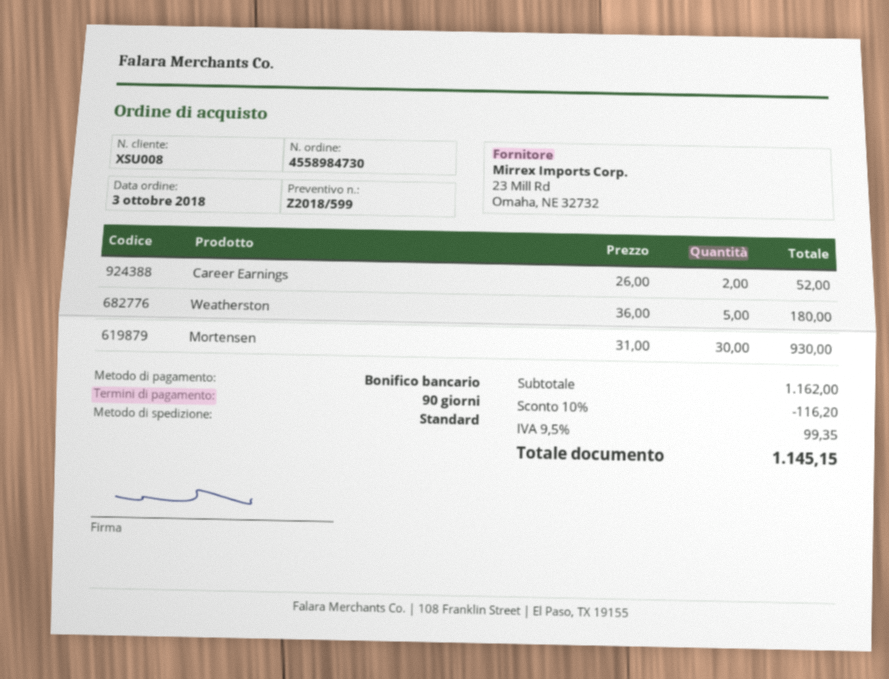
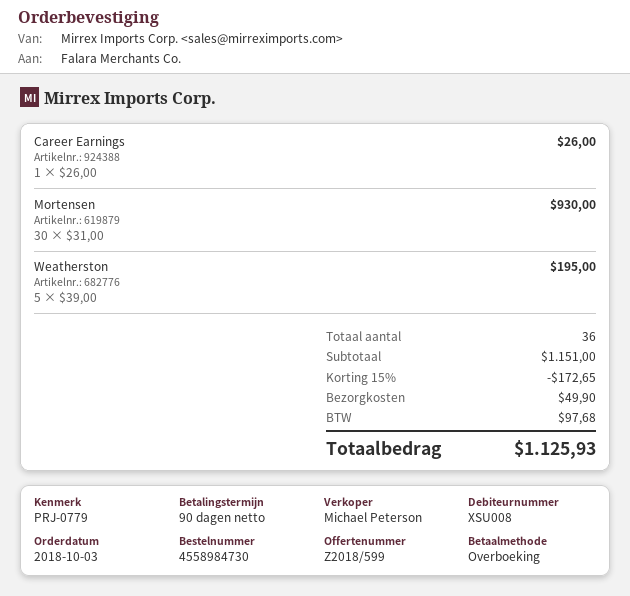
Career Earnings: 2 x 26.00 = 52.00 -> 1 x 26.00 = 26.00
Weatherston: 5 x 36.00 = 180.00 -> 5 x 39.00 = 195.00
subtotal: 1162.00 -> 1151.00
discount: 10% = 116.20 -> 15% = 172.65
shipping: none -> 49.90
tax: 99.35 -> 97.68
total: 1145.15 -> 1125.93

